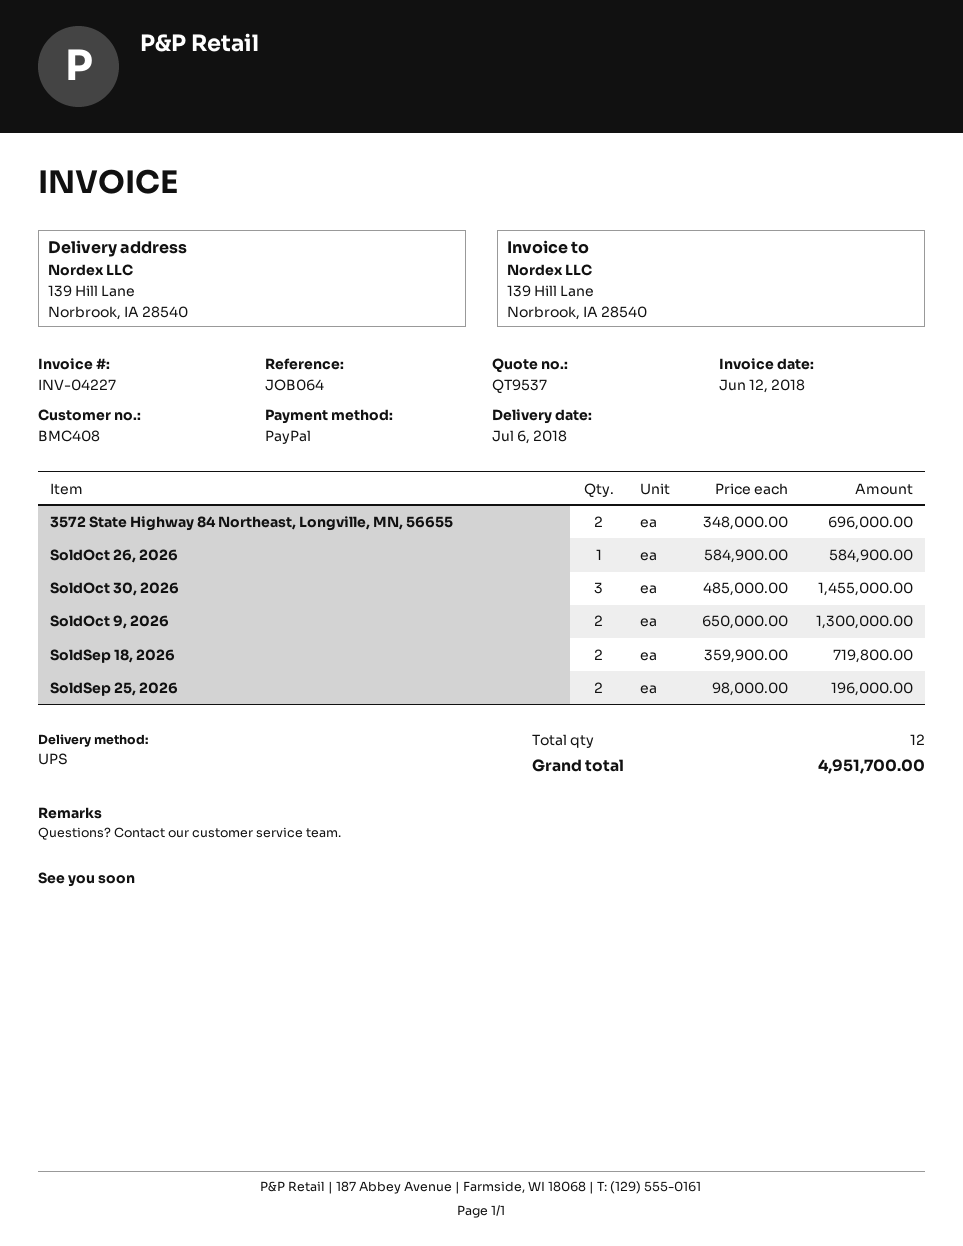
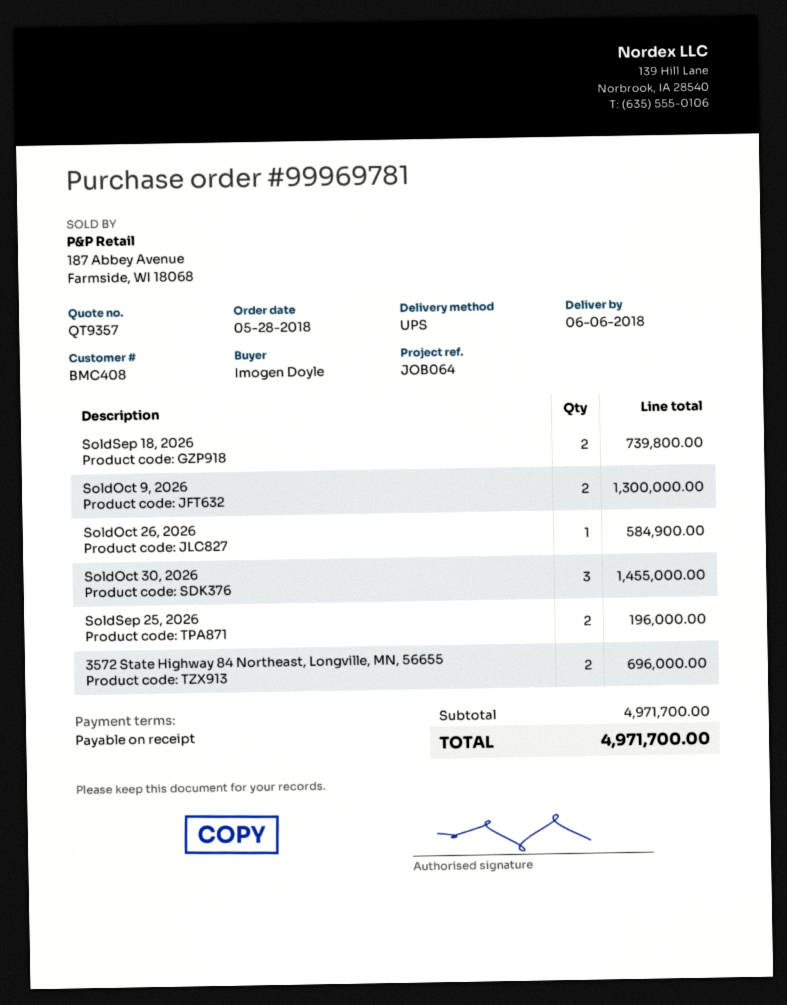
quote number: QT9537 -> QT9357
delivery date: 2018-07-06 -> 2018-06-06
SoldSep 18, 2026: 2 for 719800.00 -> 2 for 739800.00
total: 4951700.00 -> 4971700.00

